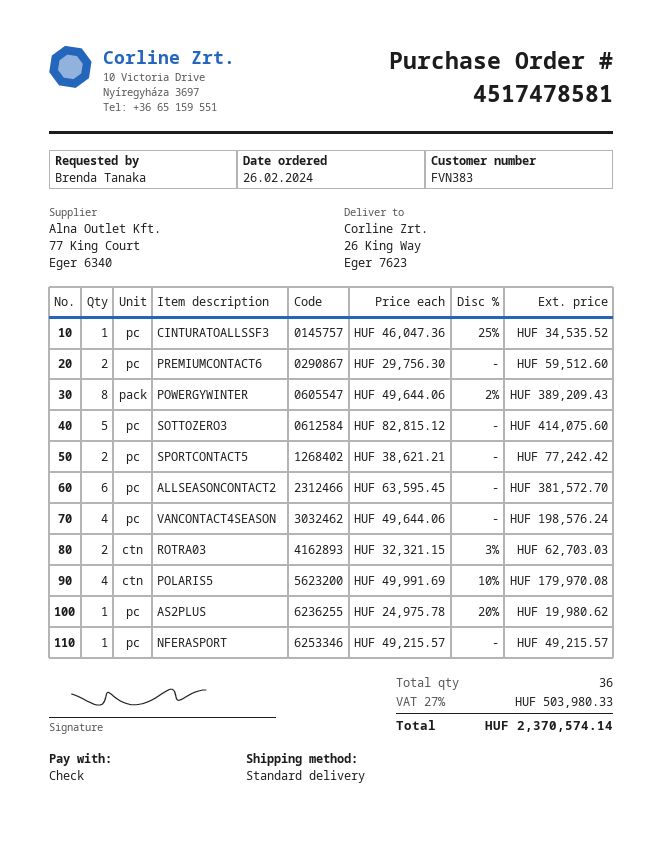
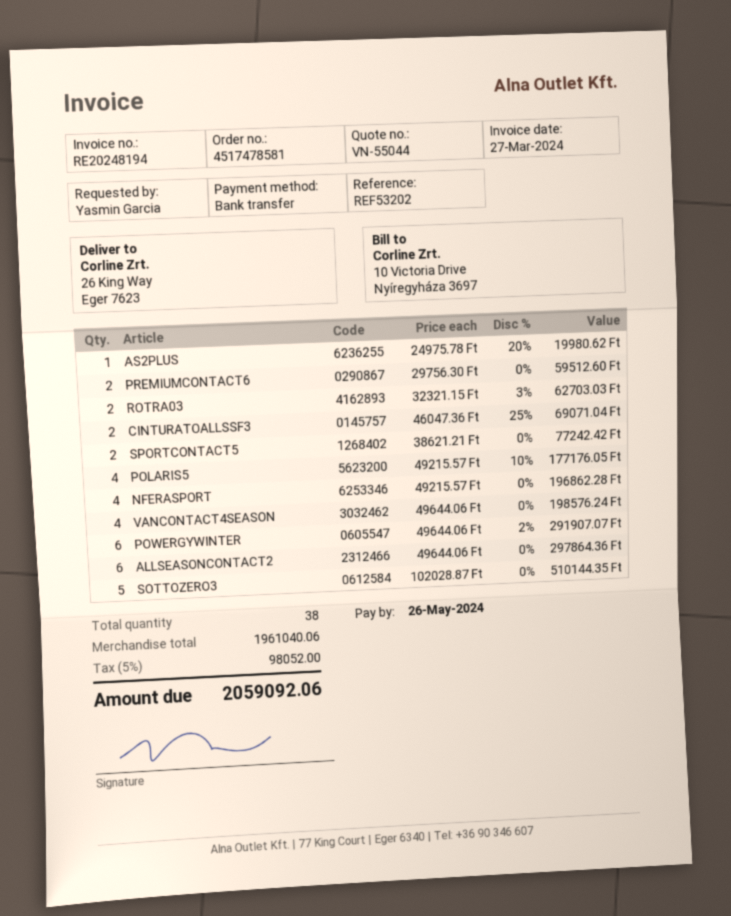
ordered by: Brenda Tanaka -> Yasmin Garcia
payment method: cheque -> bank transfer
CINTURATOALLSSF3: 1 x 46047.36 - 25% = 34535.52 -> 2 x 46047.36 - 25% = 69071.04
POWERGYWINTER: 8 x 49644.06 - 2% = 389209.43 -> 6 x 49644.06 - 2% = 291907.07
SOTTOZERO3: 5 x 82815.12 = 414075.60 -> 5 x 102028.87 = 510144.35
ALLSEASONCONTACT2: 6 x 63595.45 = 381572.70 -> 6 x 49644.06 = 297864.36
POLARIS5: 4 x 49991.69 - 10% = 179970.08 -> 4 x 49215.57 - 10% = 177176.05
NFERASPORT: 1 x 49215.57 = 49215.57 -> 4 x 49215.57 = 196862.28
total quantity: 36 -> 38
tax: 27% = 503980.33 -> 5% = 98052.00
total: 2370574.14 -> 2059092.06

